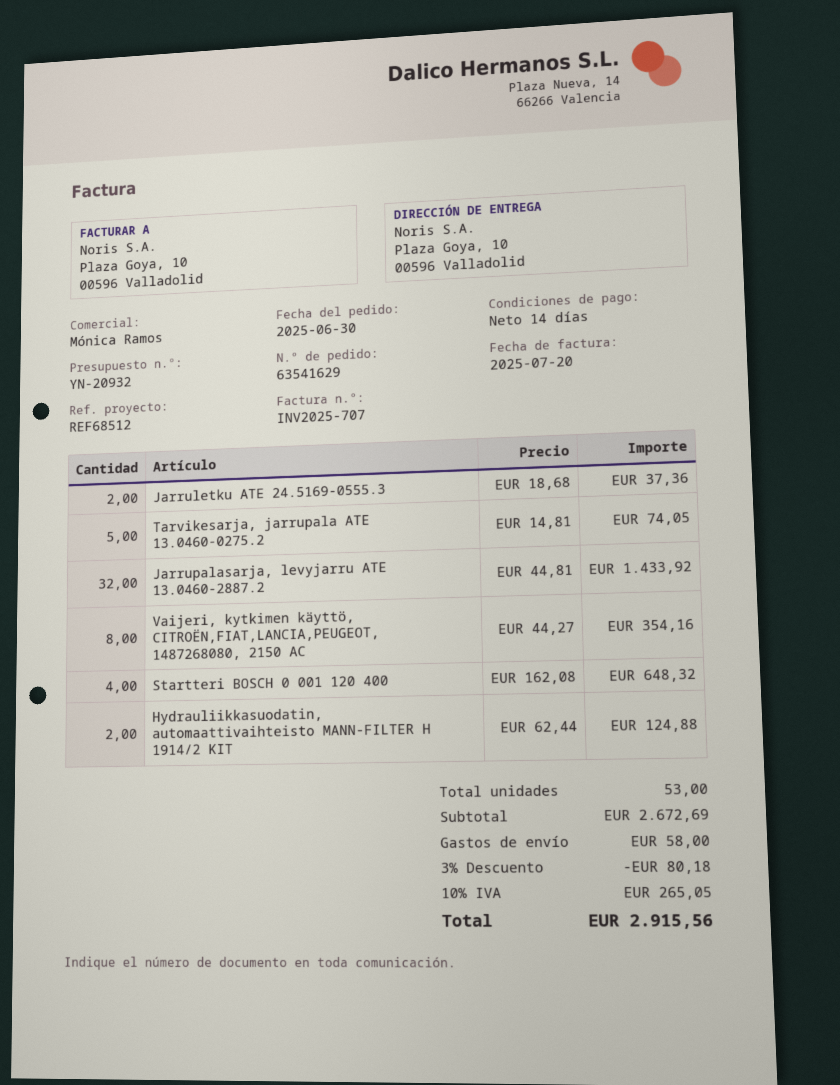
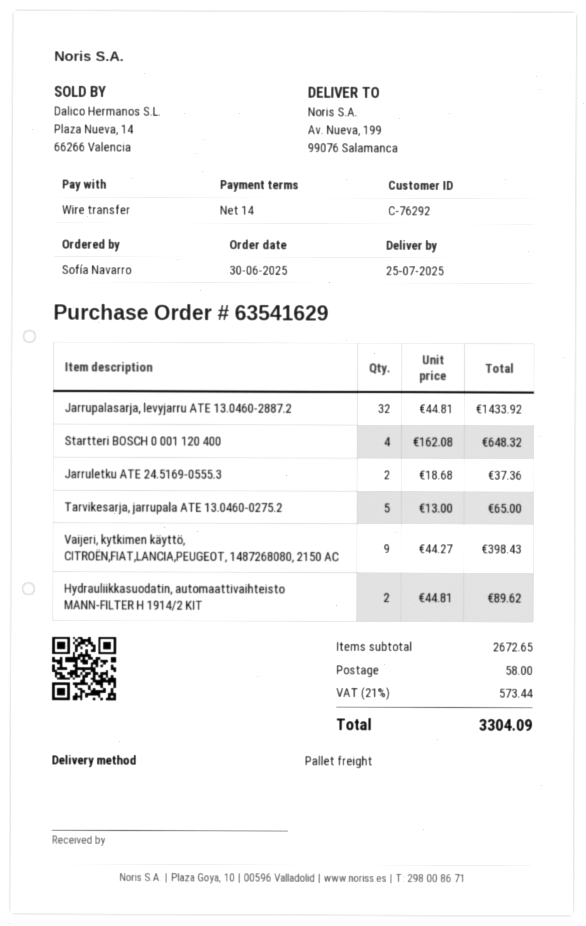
ship to: Plaza Goya, 10, 00596 Valladolid -> Av. Nueva, 199, 99076 Salamanca
Tarvikesarja, jarrupala ATE 13.0460-0275.2: 5 x 14.81 = 74.05 -> 5 x 13.00 = 65.00
Vaijeri, kytkimen käyttö, CITROËN,FIAT,LANCIA,PEUGEOT, 1487268080, 2150 AC: 8 x 44.27 = 354.16 -> 9 x 44.27 = 398.43
Hydrauliikkasuodatin, automaattivaihteisto MANN-FILTER H 1914/2 KIT: 2 x 62.44 = 124.88 -> 2 x 44.81 = 89.62
subtotal: 2672.69 -> 2672.65
discount: 3% = 80.18 -> none
tax: 10% = 265.05 -> 21% = 573.44
total: 2915.56 -> 3304.09

